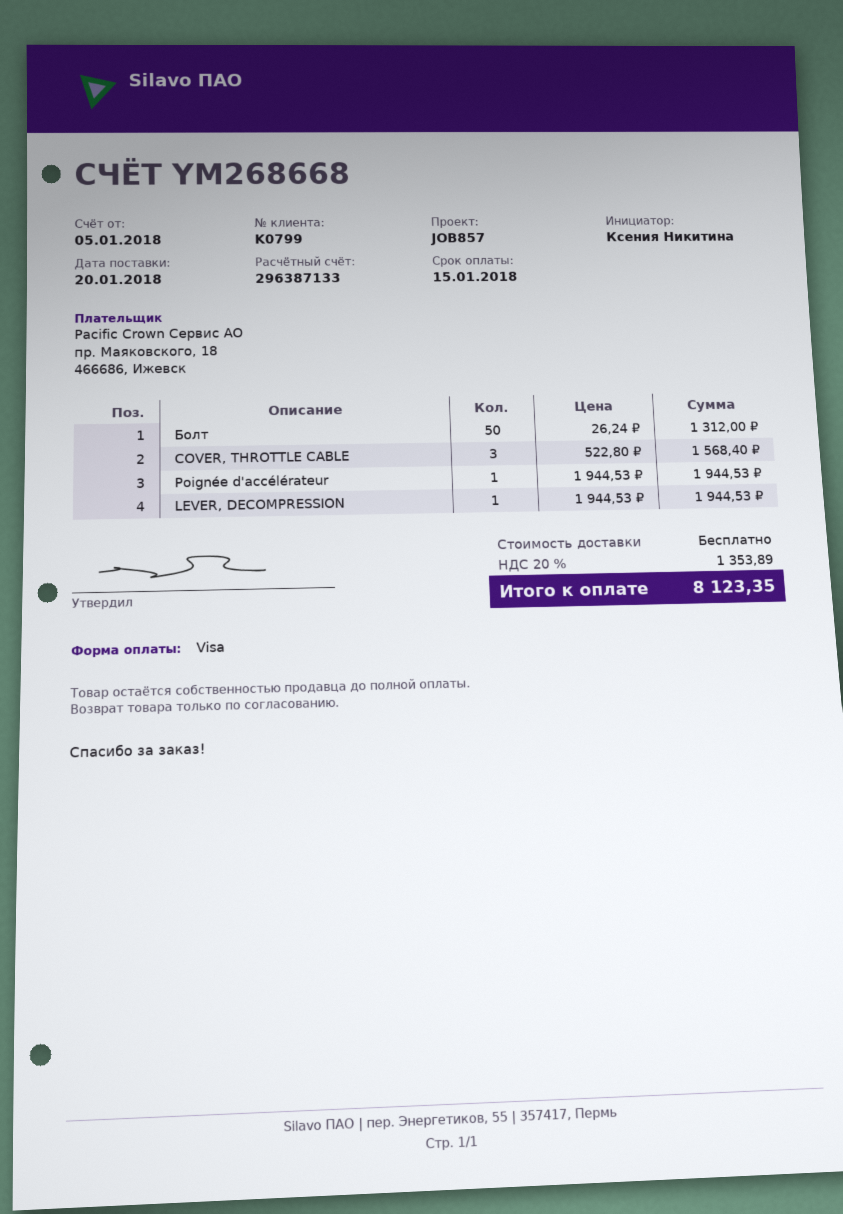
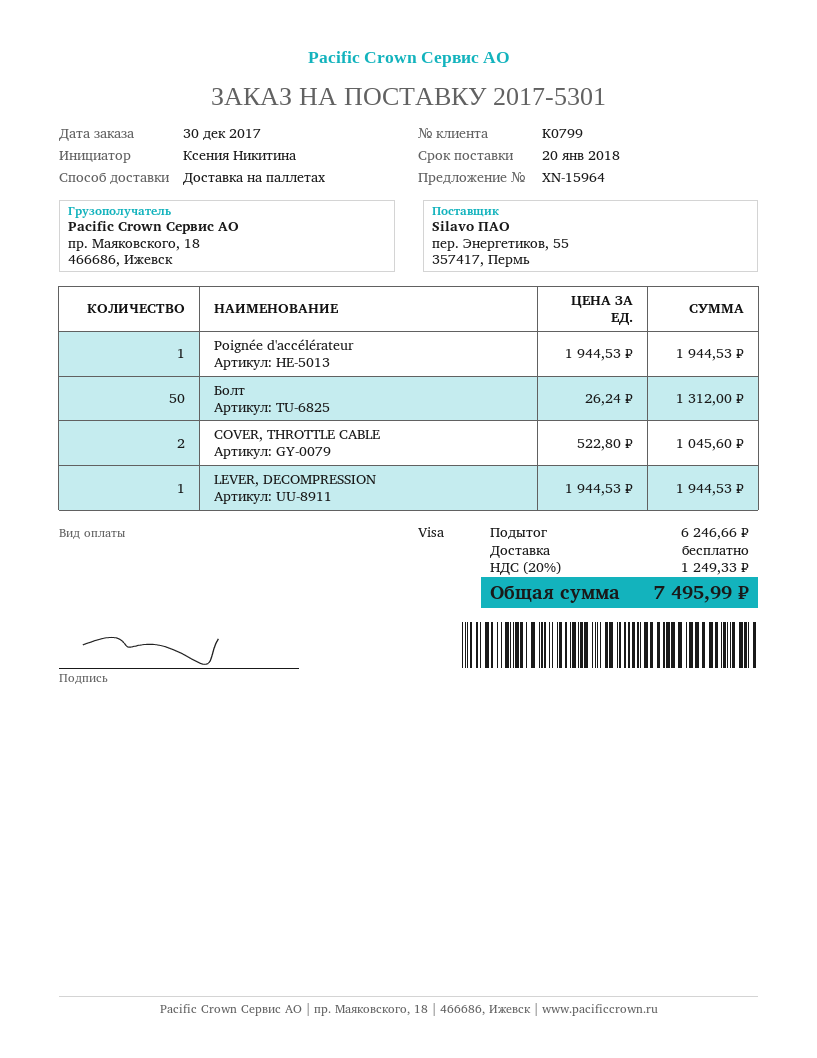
COVER, THROTTLE CABLE: 3 x 522.80 = 1568.40 -> 2 x 522.80 = 1045.60
tax: 20% = 1353.89 -> 20% = 1249.33
total: 8123.35 -> 7495.99

